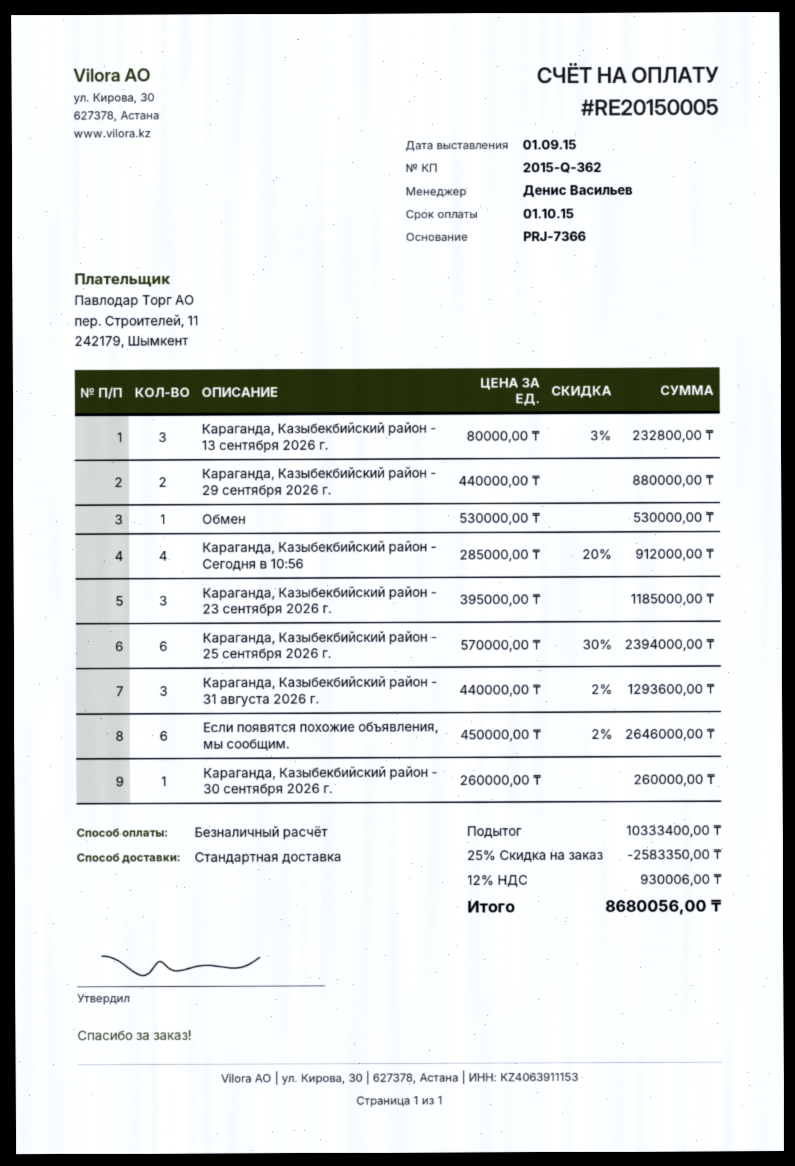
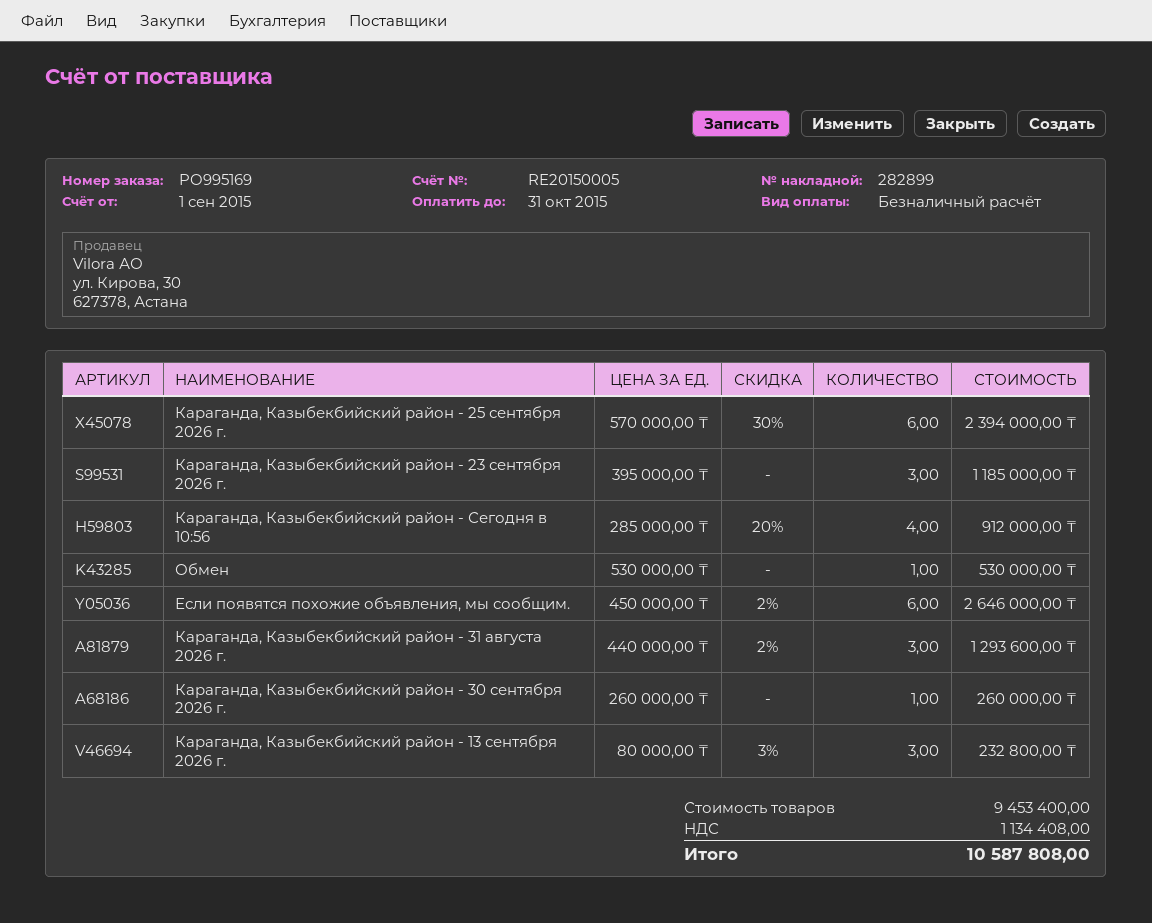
due date: 2015-10-01 -> 2015-10-31
Караганда, Казыбекбийский район - 29 сентября 2026 г.: 2 x 440000.00 = 880000.00 -> none
subtotal: 10333400.00 -> 9453400.00
discount: 25% = 2583350.00 -> none
tax: 930006.00 -> 1134408.00
total: 8680056.00 -> 10587808.00

